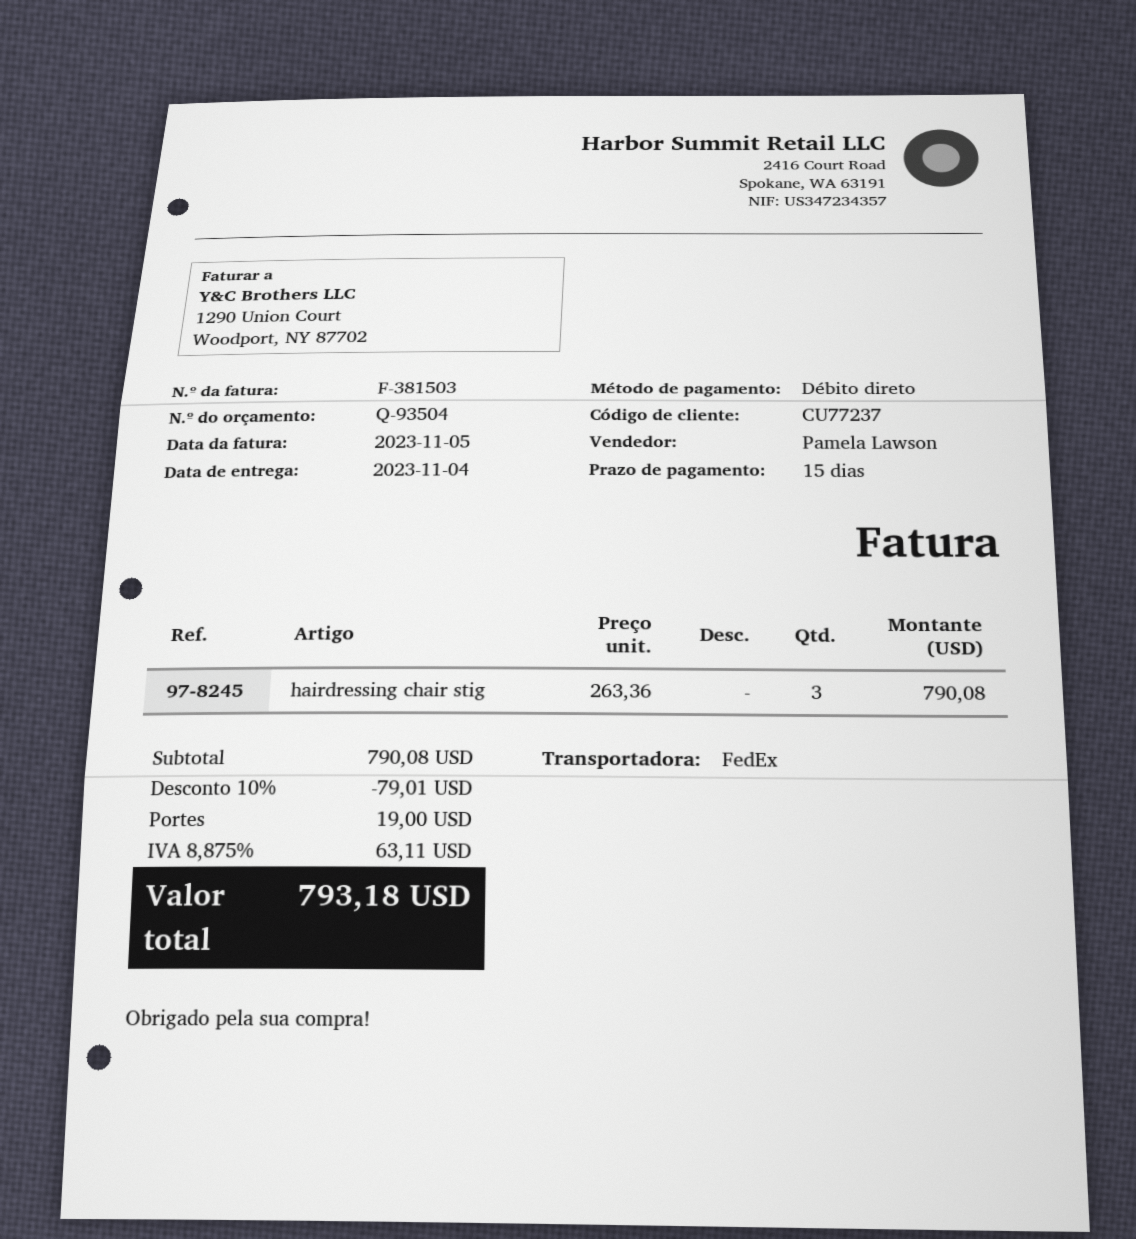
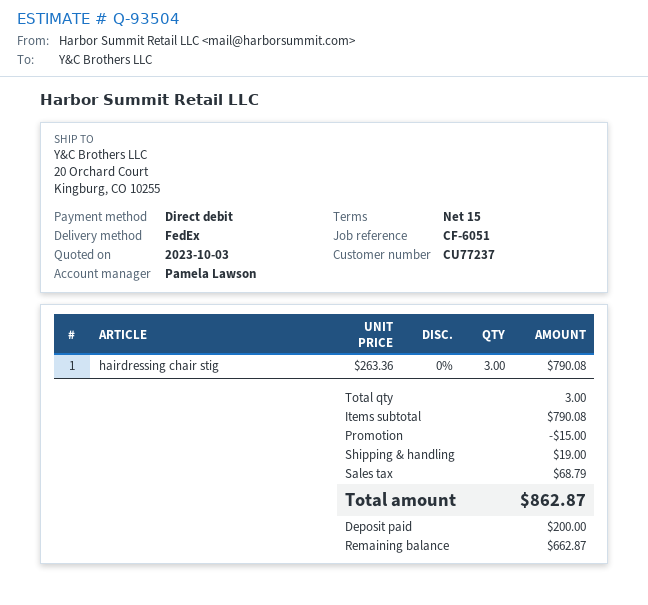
discount: 79.01 -> 15.00
tax: 63.11 -> 68.79
total: 793.18 -> 862.87

